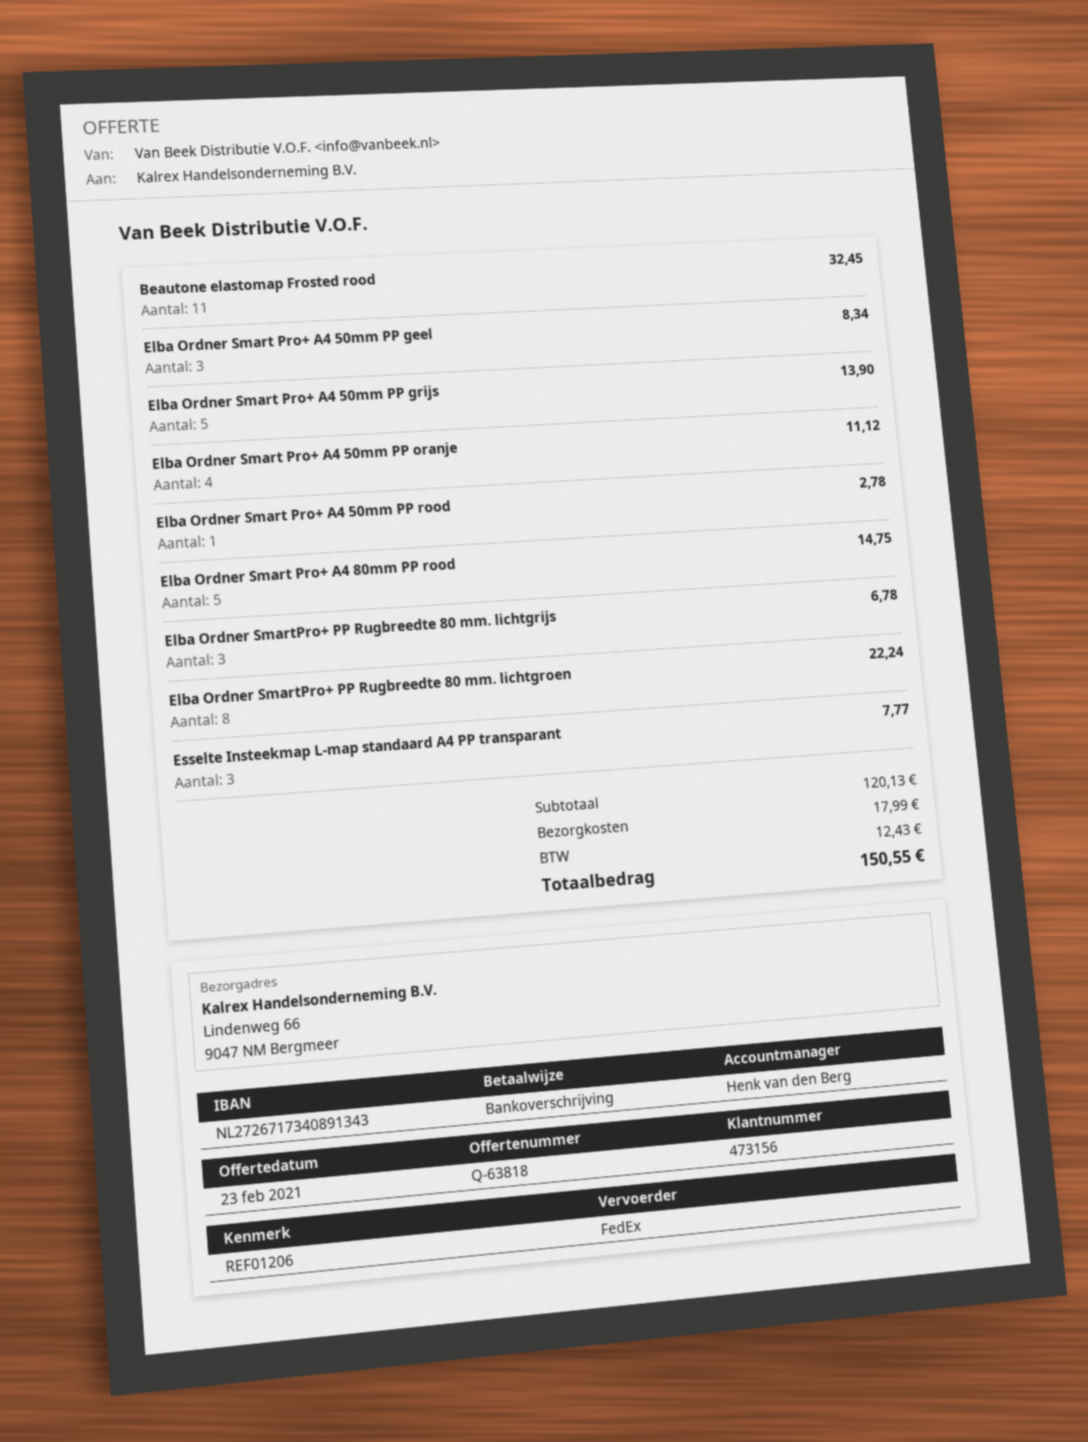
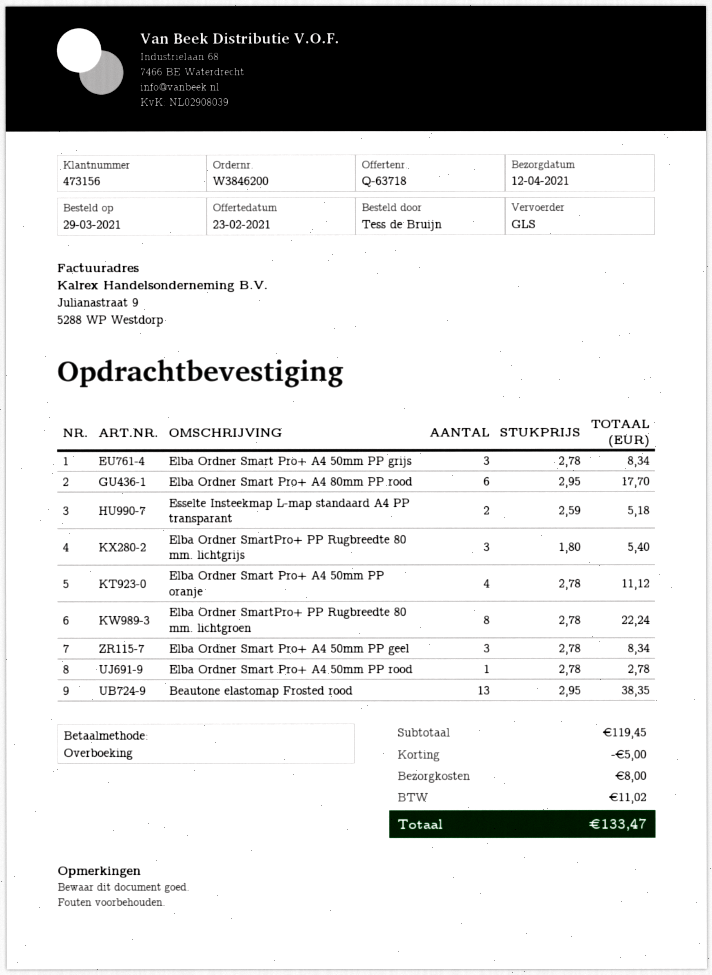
quote number: Q-63818 -> Q-63718
shipping method: FedEx -> GLS
Beautone elastomap Frosted rood: 11 for 32.45 -> 13 for 38.35
Elba Ordner Smart Pro+ A4 50mm PP grijs: 5 for 13.90 -> 3 for 8.34
Elba Ordner Smart Pro+ A4 80mm PP rood: 5 for 14.75 -> 6 for 17.70
Elba Ordner SmartPro+ PP Rugbreedte 80 mm. lichtgrijs: 3 for 6.78 -> 3 for 5.40
Esselte Insteekmap L-map standaard A4 PP transparant: 3 for 7.77 -> 2 for 5.18
subtotal: 120.13 -> 119.45
discount: none -> 5.00
shipping: 17.99 -> 8.00
tax: 12.43 -> 11.02
total: 150.55 -> 133.47

